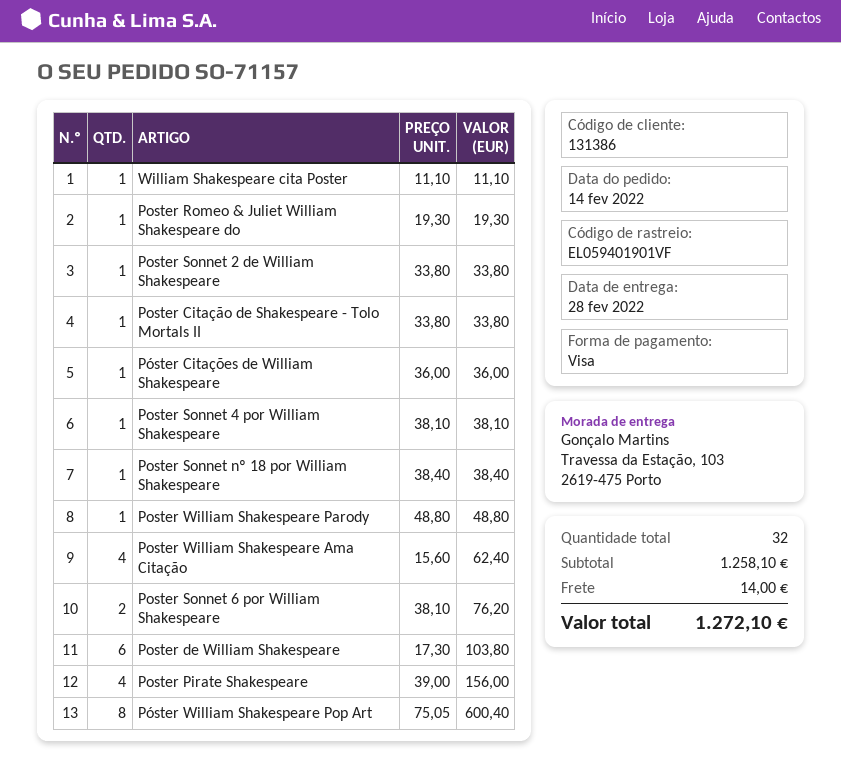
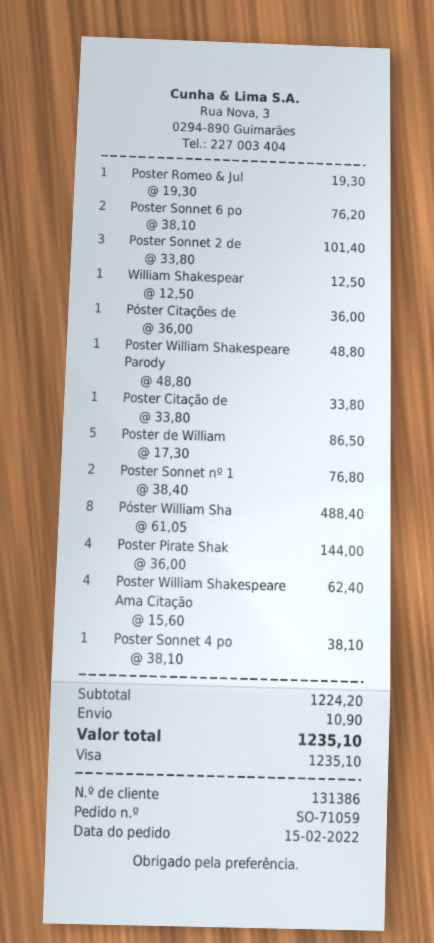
order number: SO-71157 -> SO-71059
order date: 2022-02-14 -> 2022-02-15
William Shakespeare cita Poster: 1 x 11.10 = 11.10 -> 1 x 12.50 = 12.50
Poster Sonnet 2 de William Shakespeare: 1 x 33.80 = 33.80 -> 3 x 33.80 = 101.40
Poster Sonnet nº 18 por William Shakespeare: 1 x 38.40 = 38.40 -> 2 x 38.40 = 76.80
Poster de William Shakespeare: 6 x 17.30 = 103.80 -> 5 x 17.30 = 86.50
Poster Pirate Shakespeare: 4 x 39.00 = 156.00 -> 4 x 36.00 = 144.00
Póster William Shakespeare Pop Art: 8 x 75.05 = 600.40 -> 8 x 61.05 = 488.40
subtotal: 1258.10 -> 1224.20
shipping: 14.00 -> 10.90
total: 1272.10 -> 1235.10

